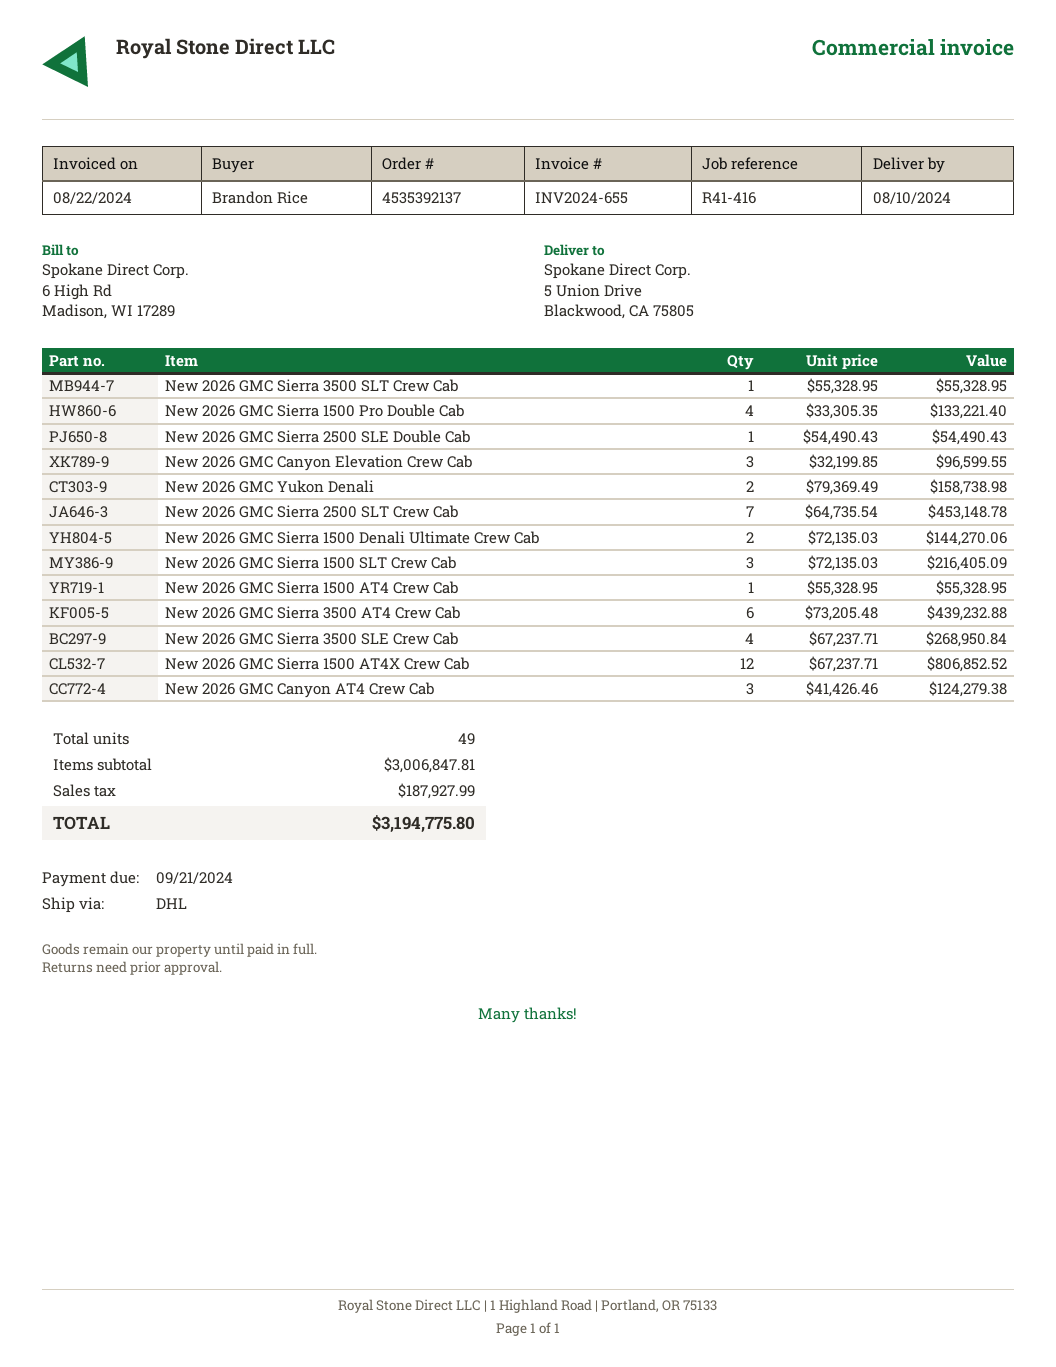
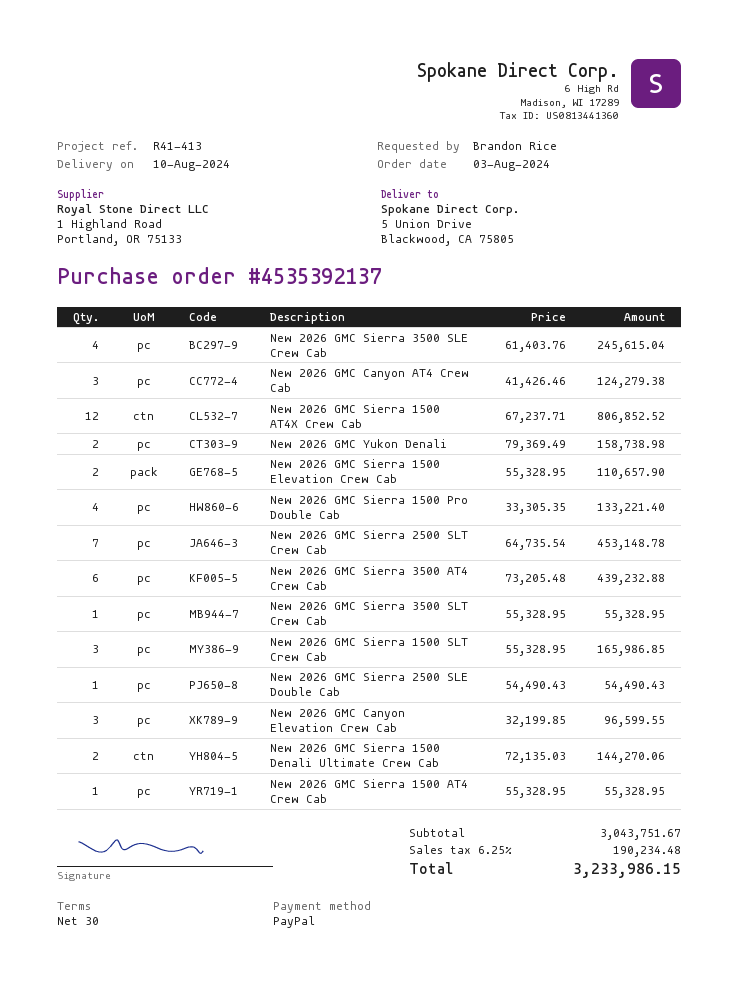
reference: R41-416 -> R41-413
New 2026 GMC Sierra 1500 SLT Crew Cab: 3 x 72135.03 = 216405.09 -> 3 x 55328.95 = 165986.85
New 2026 GMC Sierra 3500 SLE Crew Cab: 4 x 67237.71 = 268950.84 -> 4 x 61403.76 = 245615.04
New 2026 GMC Sierra 1500 Elevation Crew Cab: none -> 2 x 55328.95 = 110657.90
subtotal: 3006847.81 -> 3043751.67
tax: 187927.99 -> 190234.48
total: 3194775.80 -> 3233986.15

